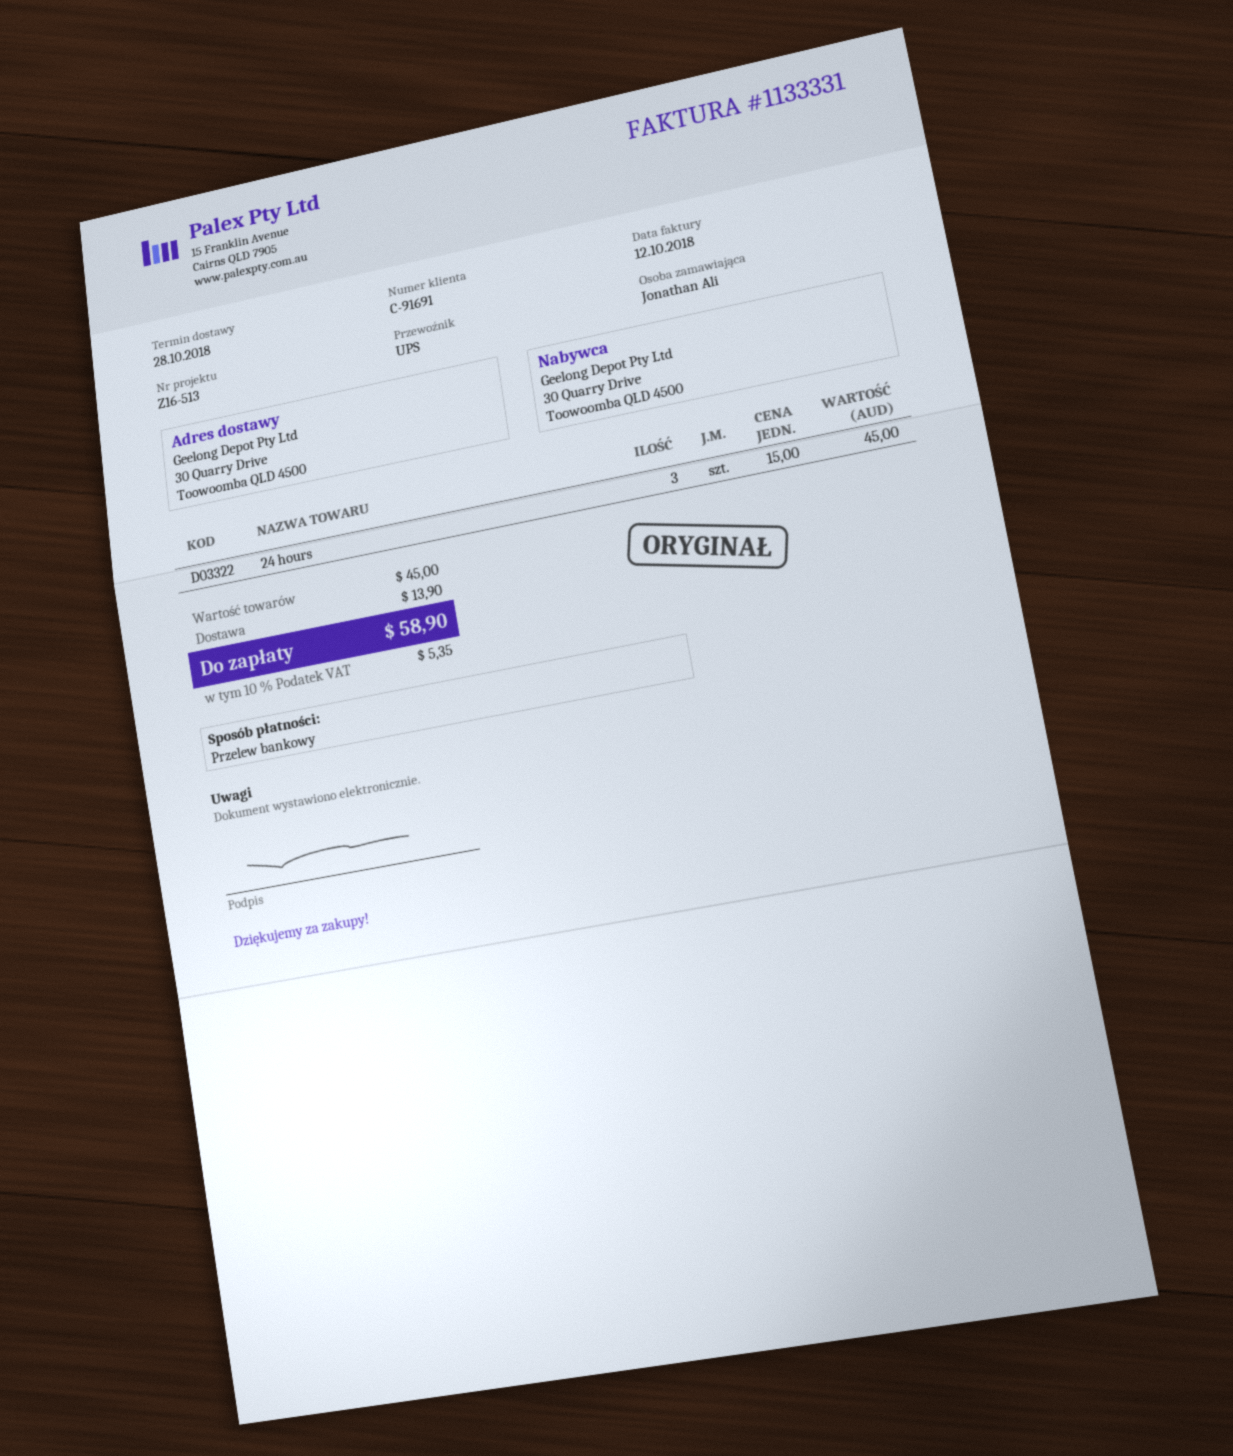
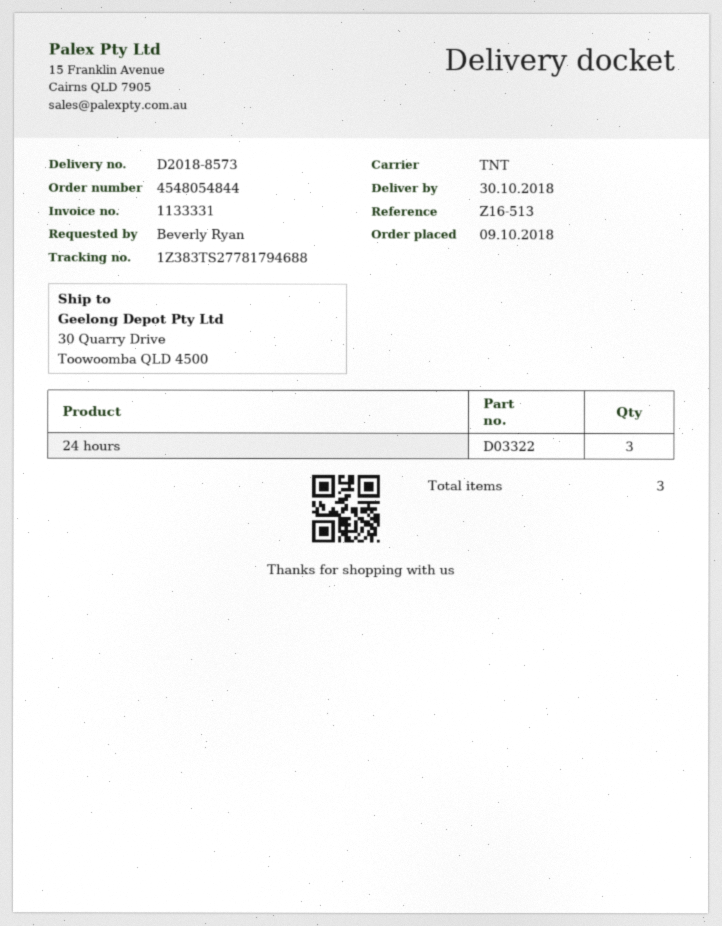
delivery date: 2018-10-28 -> 2018-10-30
ordered by: Jonathan Ali -> Beverly Ryan
shipping method: UPS -> TNT

